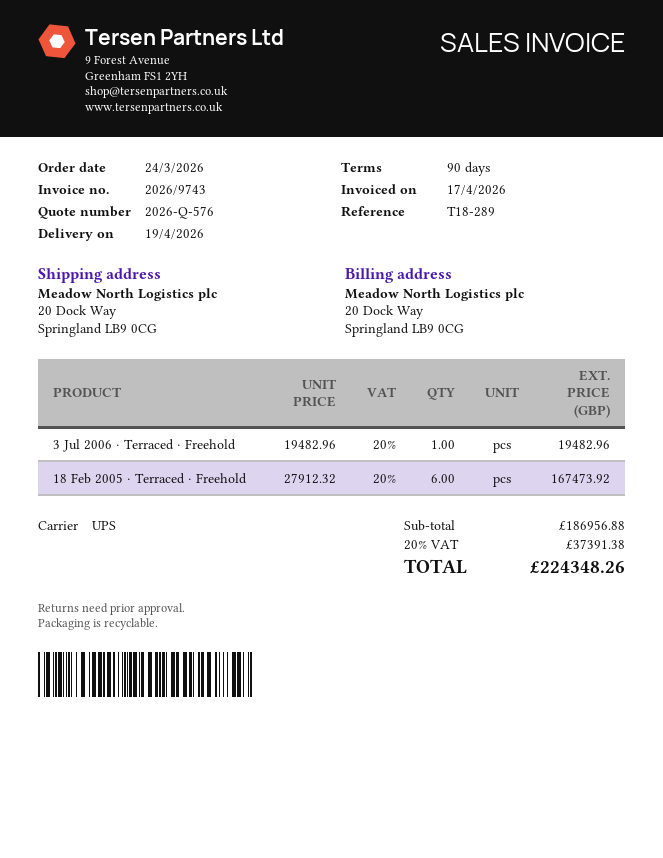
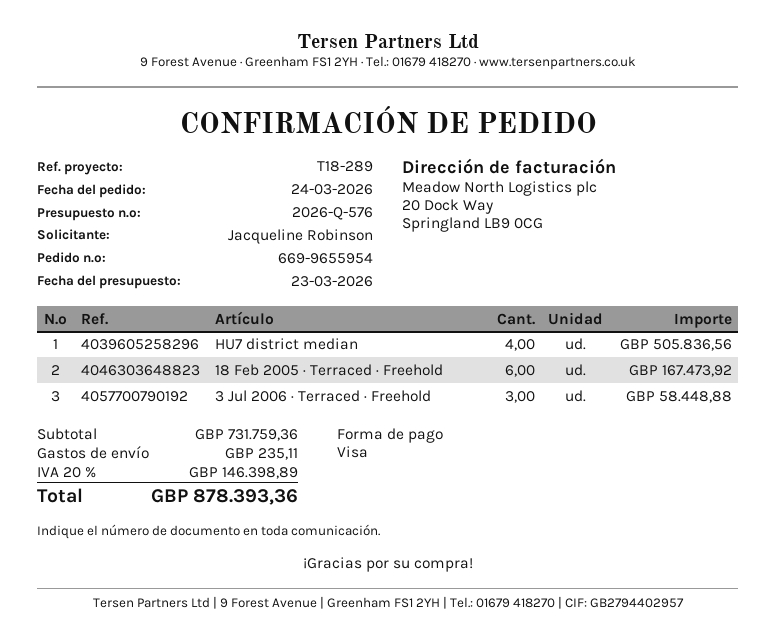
3 Jul 2006 · Terraced · Freehold: 1 for 19482.96 -> 3 for 58448.88
HU7 district median: none -> 4 for 505836.56
subtotal: 186956.88 -> 731759.36
shipping: none -> 235.11
tax: 20% = 37391.38 -> 20% = 146398.89
total: 224348.26 -> 878393.36

